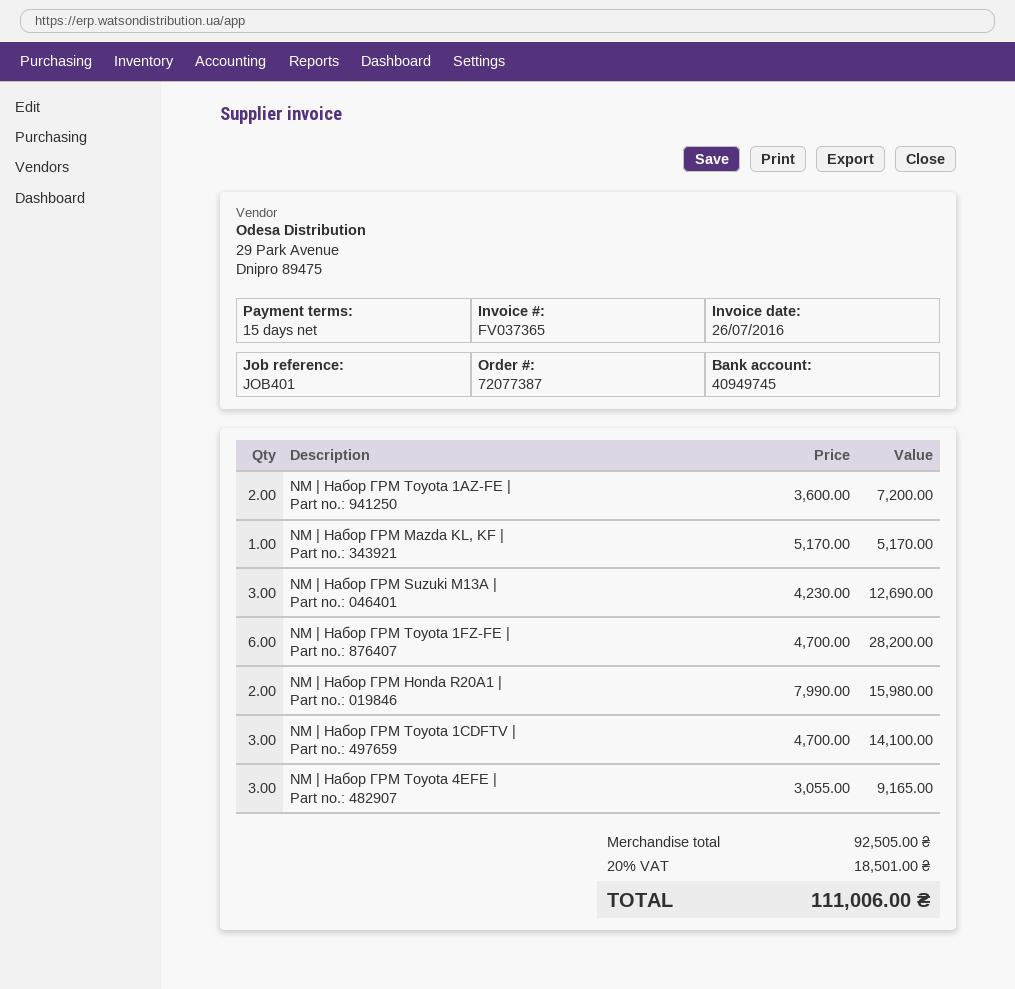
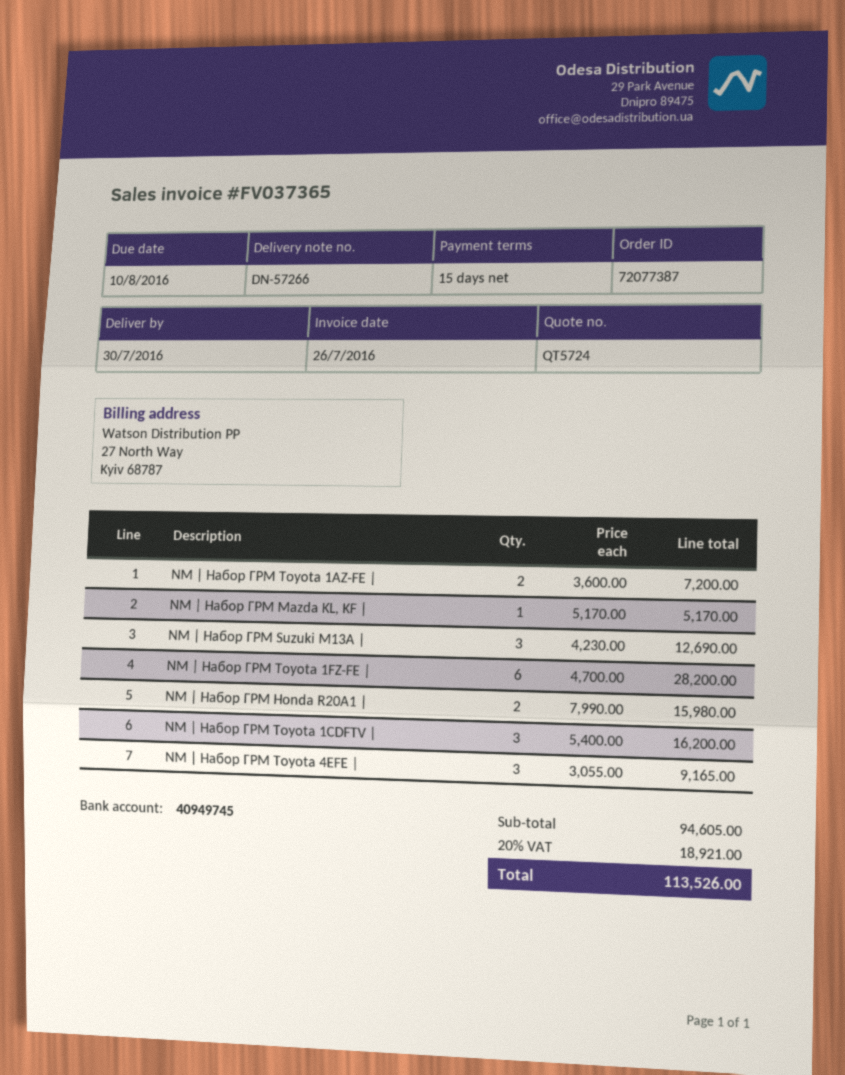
NM | Набор ГРМ Toyota 1CDFTV |: 3 x 4700.00 = 14100.00 -> 3 x 5400.00 = 16200.00
subtotal: 92505.00 -> 94605.00
tax: 20% = 18501.00 -> 20% = 18921.00
total: 111006.00 -> 113526.00

